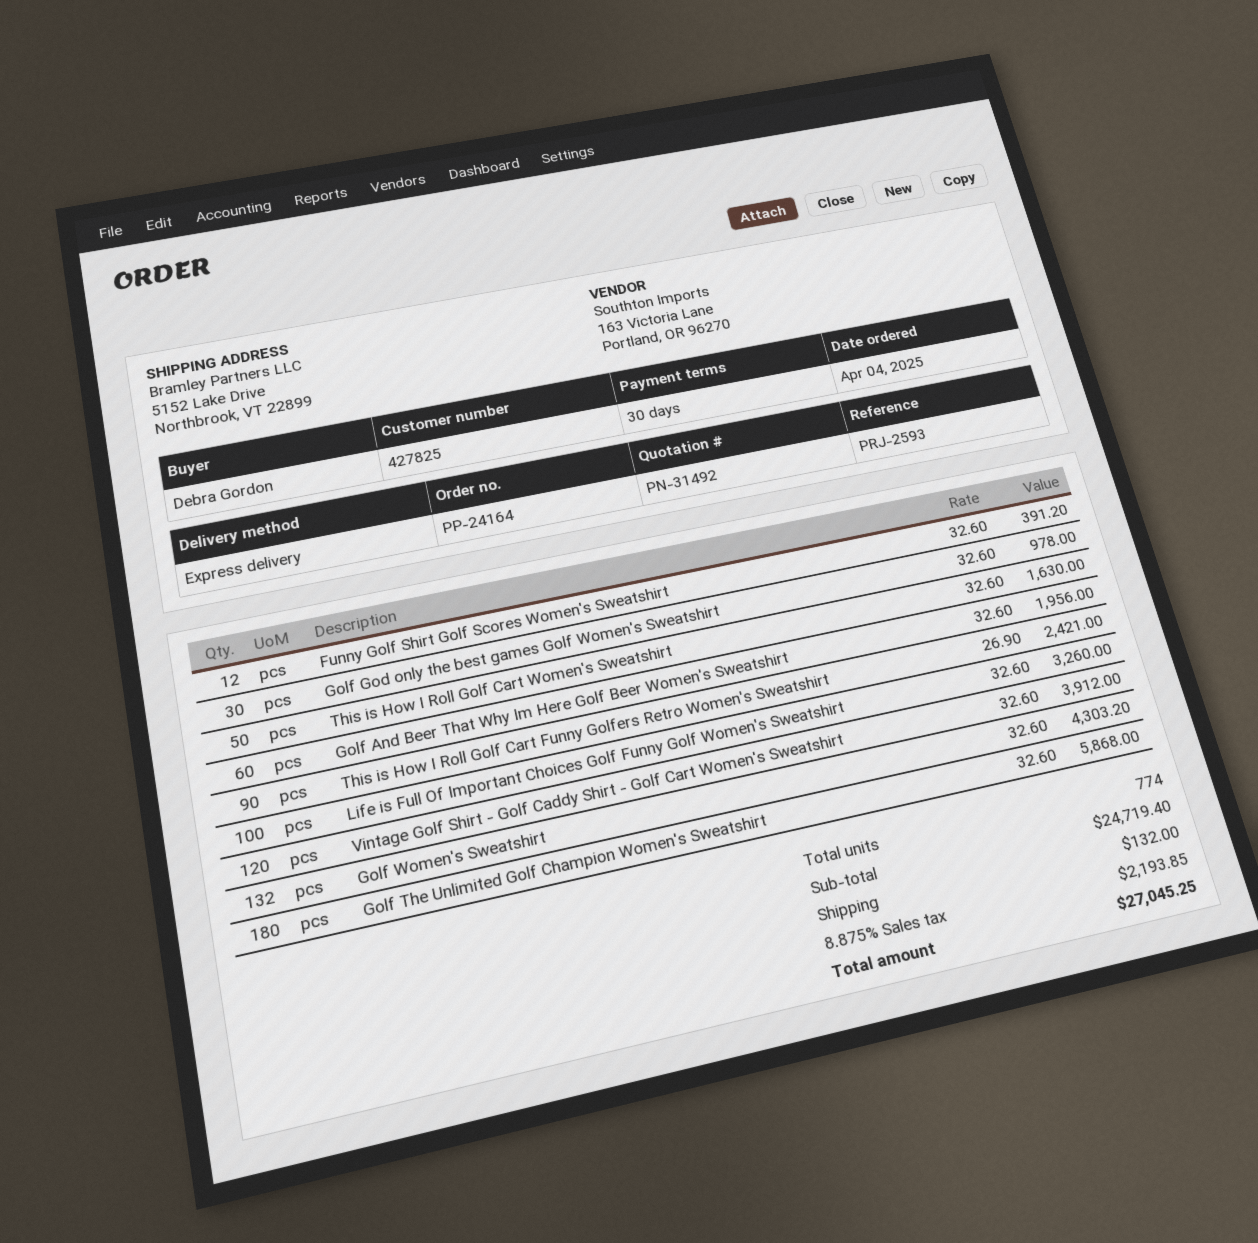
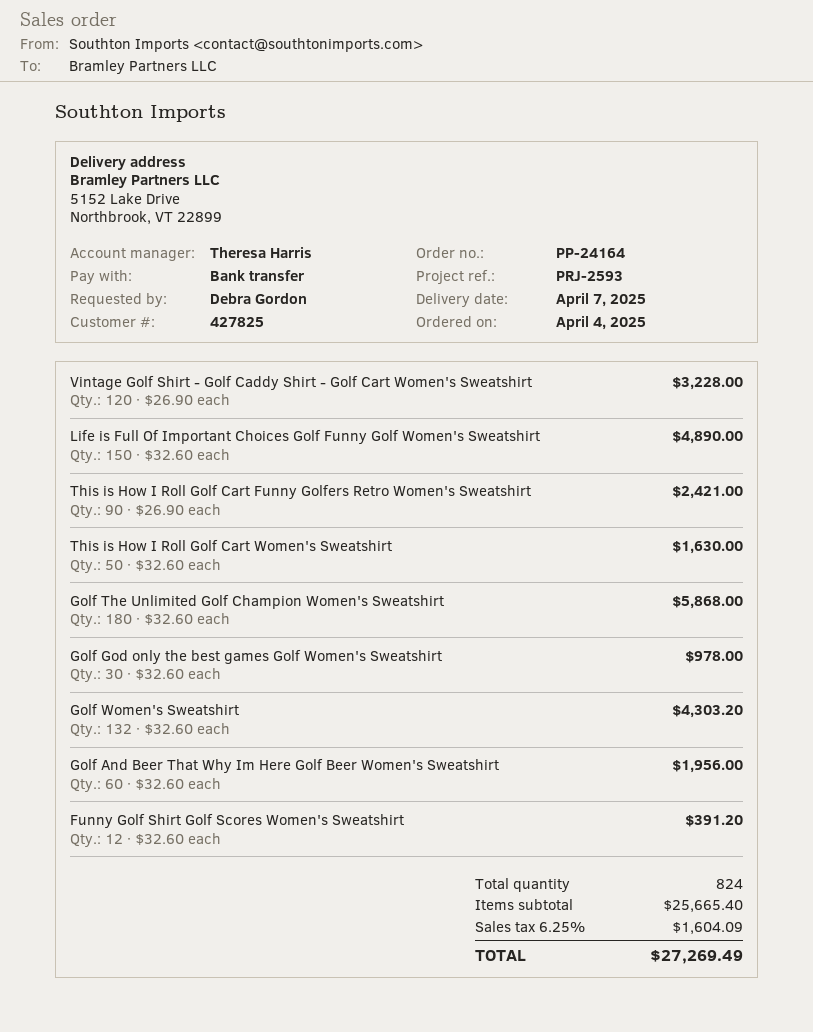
Life is Full Of Important Choices Golf Funny Golf Women's Sweatshirt: 100 x 32.60 = 3260.00 -> 150 x 32.60 = 4890.00
Vintage Golf Shirt - Golf Caddy Shirt - Golf Cart Women's Sweatshirt: 120 x 32.60 = 3912.00 -> 120 x 26.90 = 3228.00
total quantity: 774 -> 824
subtotal: 24719.40 -> 25665.40
shipping: 132.00 -> none
tax: 8.875% = 2193.85 -> 6.25% = 1604.09
total: 27045.25 -> 27269.49

